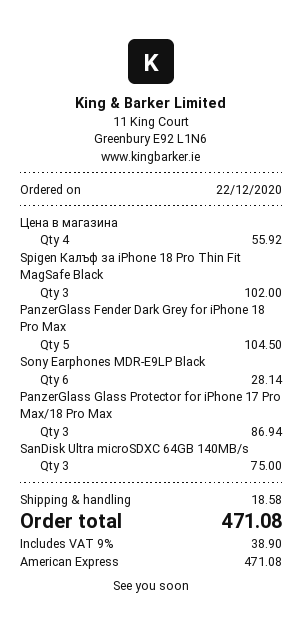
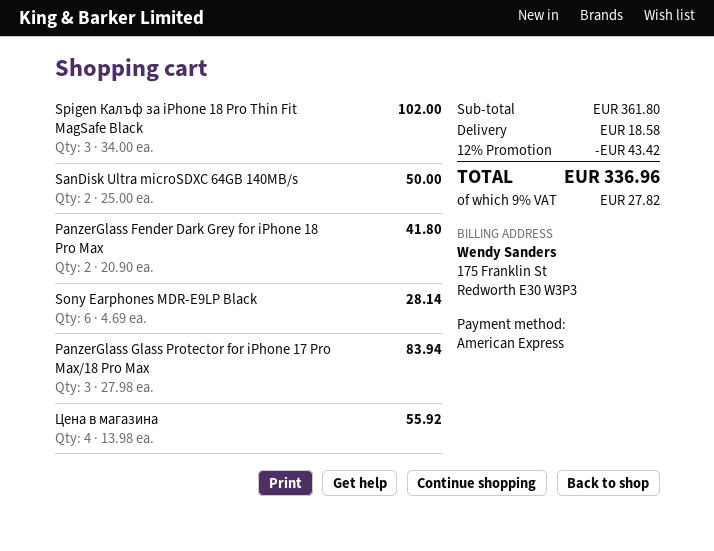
PanzerGlass Fender Dark Grey for iPhone 18 Pro Max: 5 for 104.50 -> 2 for 41.80
PanzerGlass Glass Protector for iPhone 17 Pro Max/18 Pro Max: 3 for 86.94 -> 3 for 83.94
SanDisk Ultra microSDXC 64GB 140MB/s: 3 for 75.00 -> 2 for 50.00
discount: none -> 12% = 43.42
tax: 9% = 38.90 -> 9% = 27.82
total: 471.08 -> 336.96

